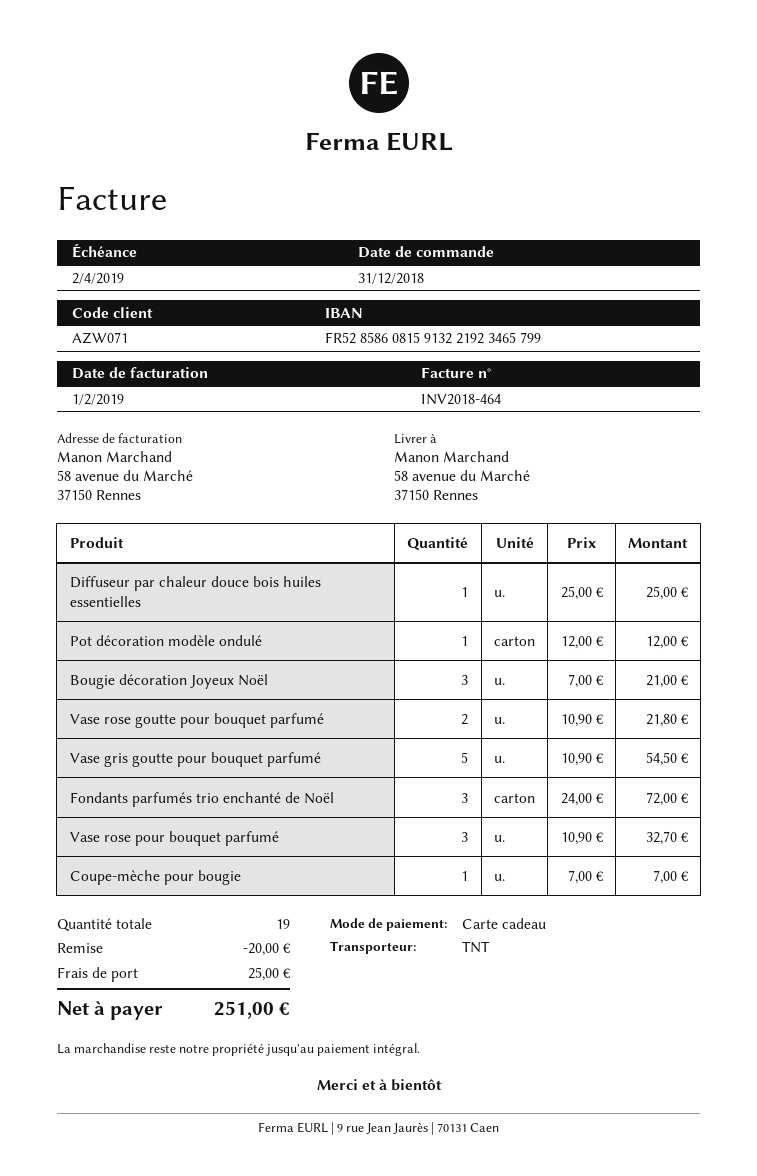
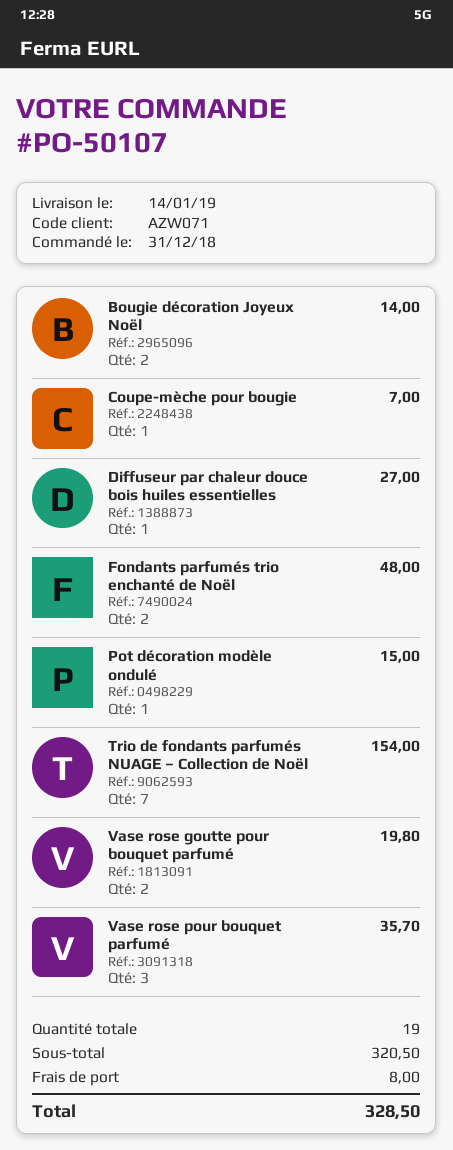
Diffuseur par chaleur douce bois huiles essentielles: 1 for 25.00 -> 1 for 27.00
Pot décoration modèle ondulé: 1 for 12.00 -> 1 for 15.00
Bougie décoration Joyeux Noël: 3 for 21.00 -> 2 for 14.00
Vase rose goutte pour bouquet parfumé: 2 for 21.80 -> 2 for 19.80
Vase gris goutte pour bouquet parfumé: 5 for 54.50 -> none
Fondants parfumés trio enchanté de Noël: 3 for 72.00 -> 2 for 48.00
Vase rose pour bouquet parfumé: 3 for 32.70 -> 3 for 35.70
Trio de fondants parfumés NUAGE – Collection de Noël: none -> 7 for 154.00
discount: 20.00 -> none
shipping: 25.00 -> 8.00
total: 251.00 -> 328.50

